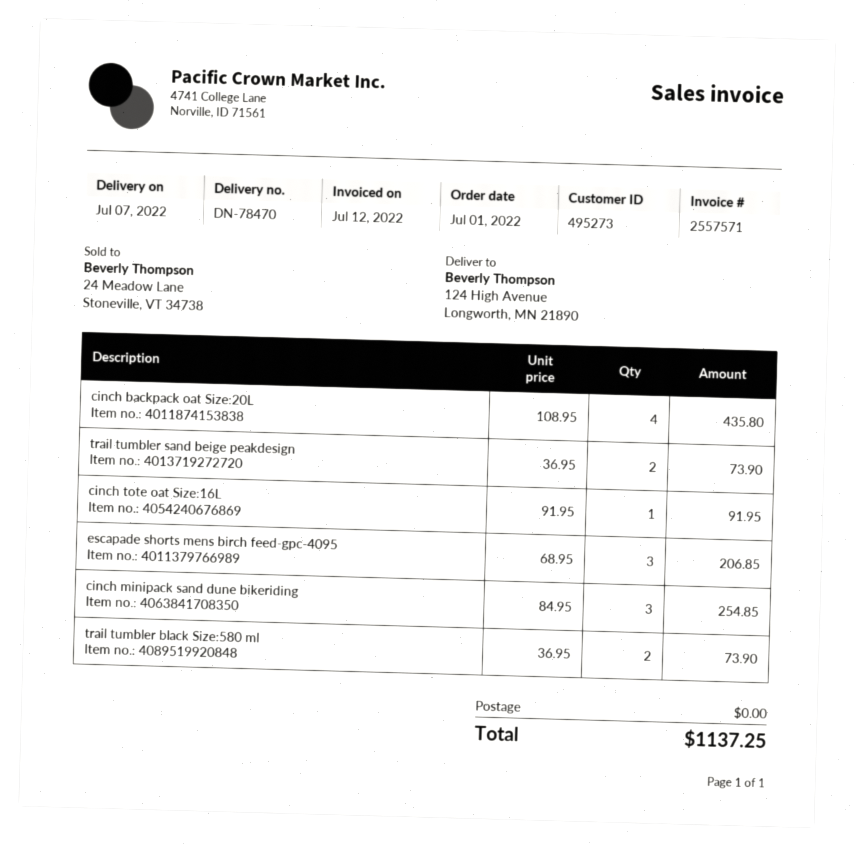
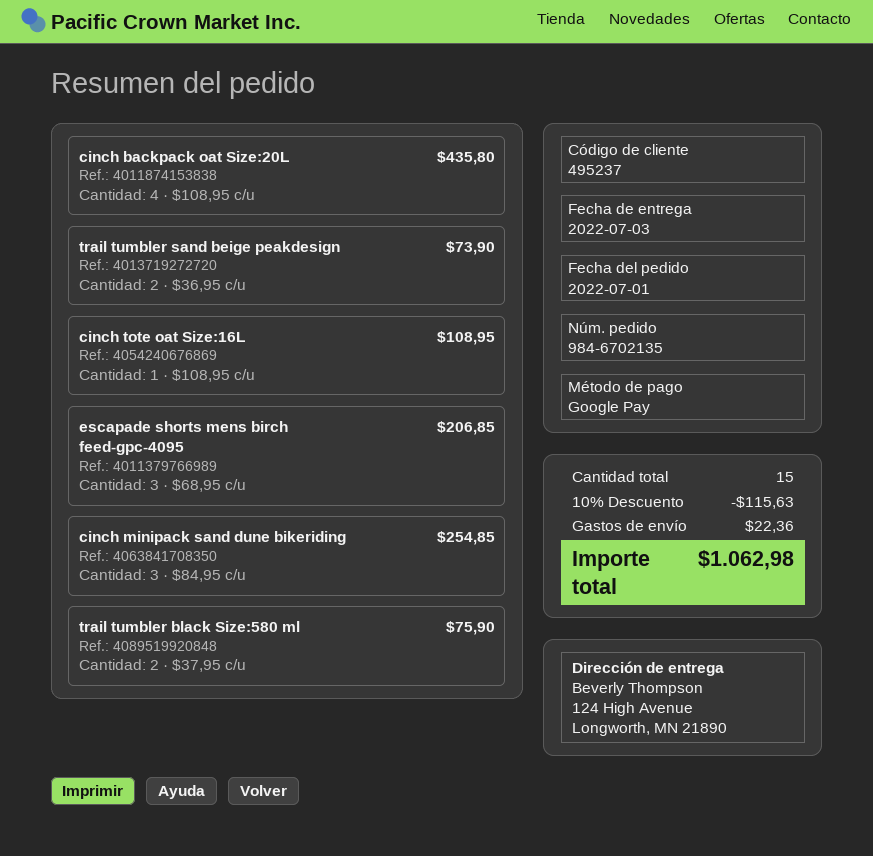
delivery date: 2022-07-07 -> 2022-07-03
customer number: 495273 -> 495237
cinch tote oat Size:16L: 1 x 91.95 = 91.95 -> 1 x 108.95 = 108.95
trail tumbler black Size:580 ml: 2 x 36.95 = 73.90 -> 2 x 37.95 = 75.90
discount: none -> 10% = 115.63
shipping: 0.00 -> 22.36
total: 1137.25 -> 1062.98

